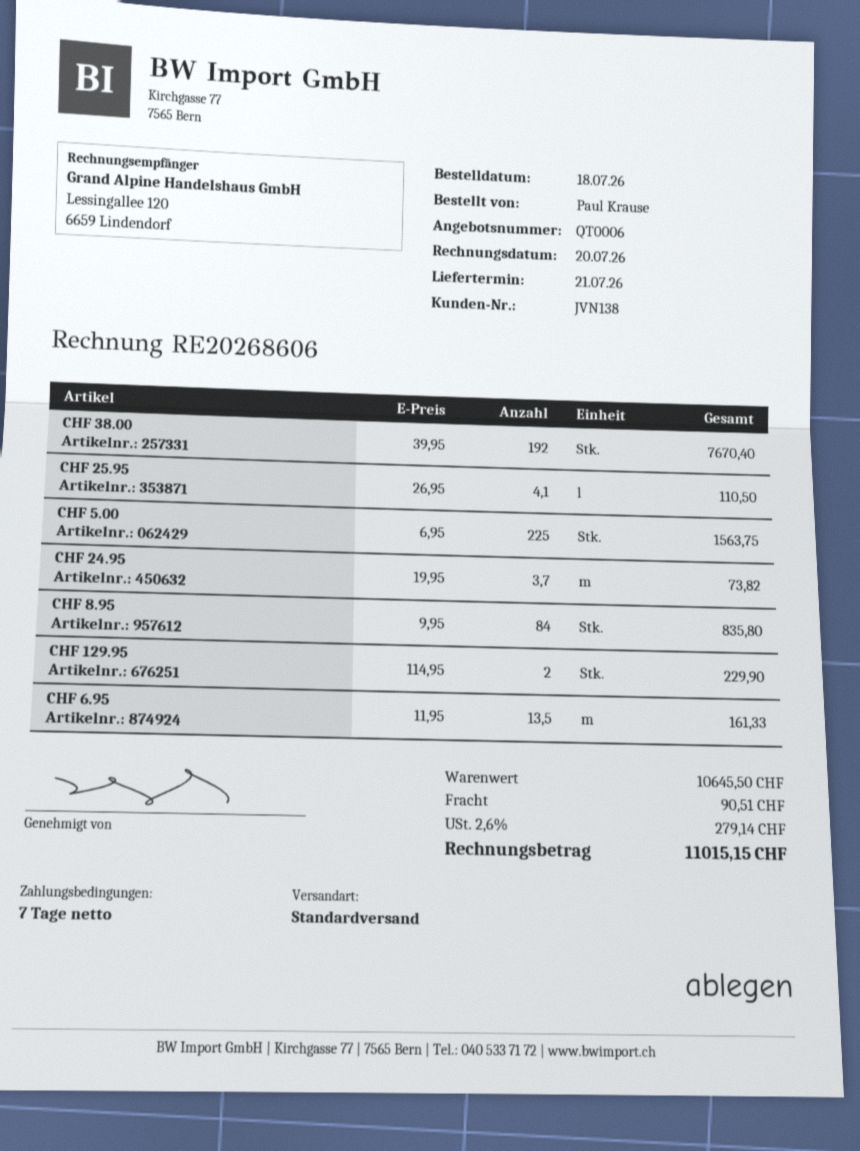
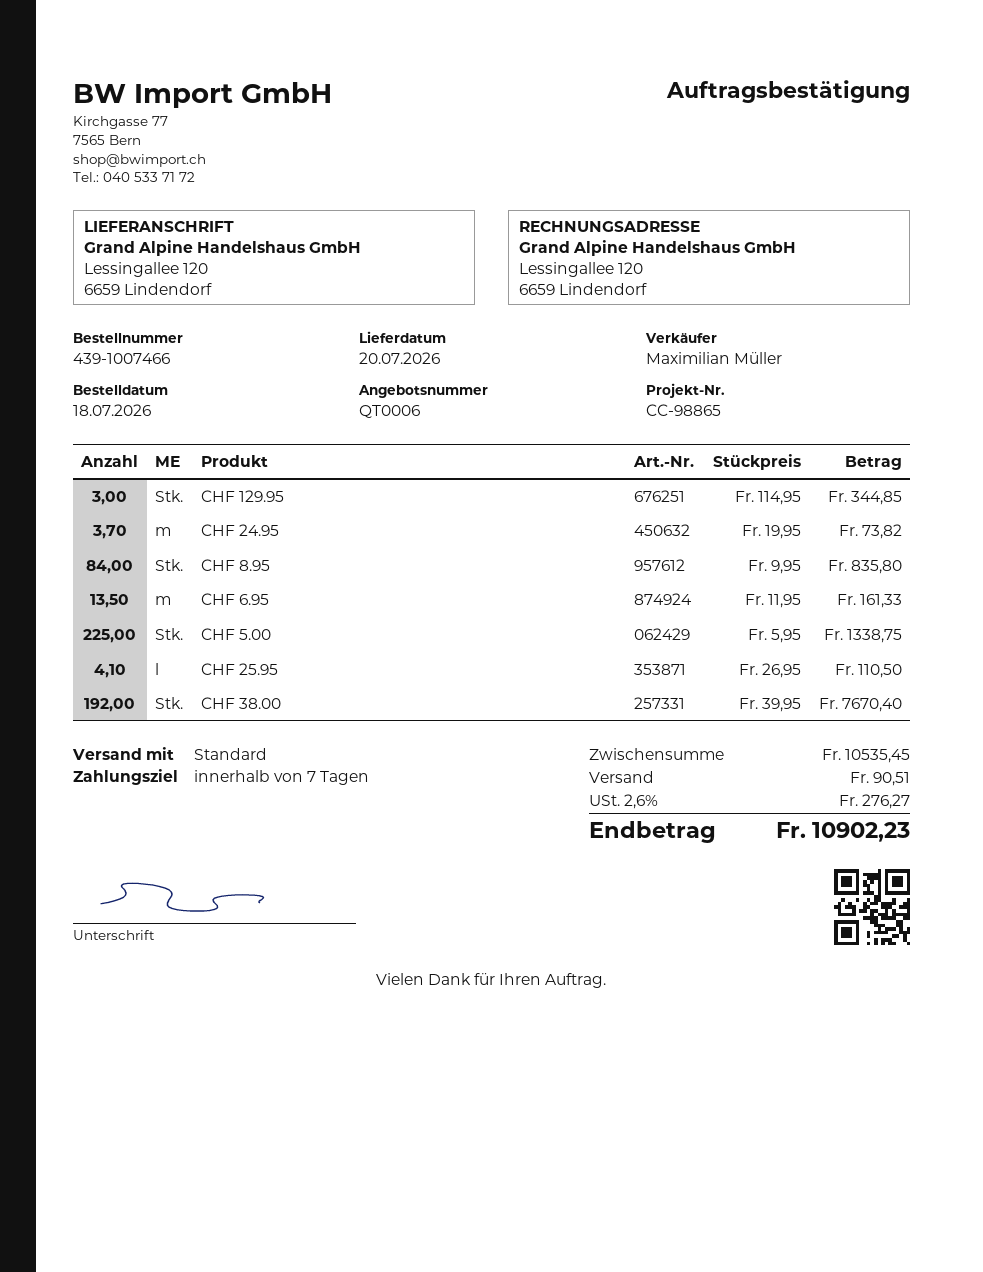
delivery date: 2026-07-21 -> 2026-07-20
CHF 5.00: 225 x 6.95 = 1563.75 -> 225 x 5.95 = 1338.75
CHF 129.95: 2 x 114.95 = 229.90 -> 3 x 114.95 = 344.85
subtotal: 10645.50 -> 10535.45
tax: 2.6% = 279.14 -> 2.6% = 276.27
total: 11015.15 -> 10902.23

